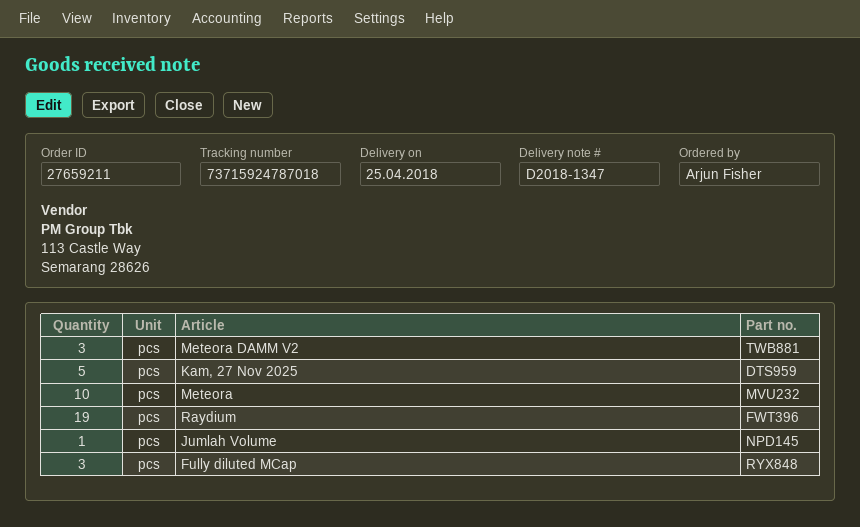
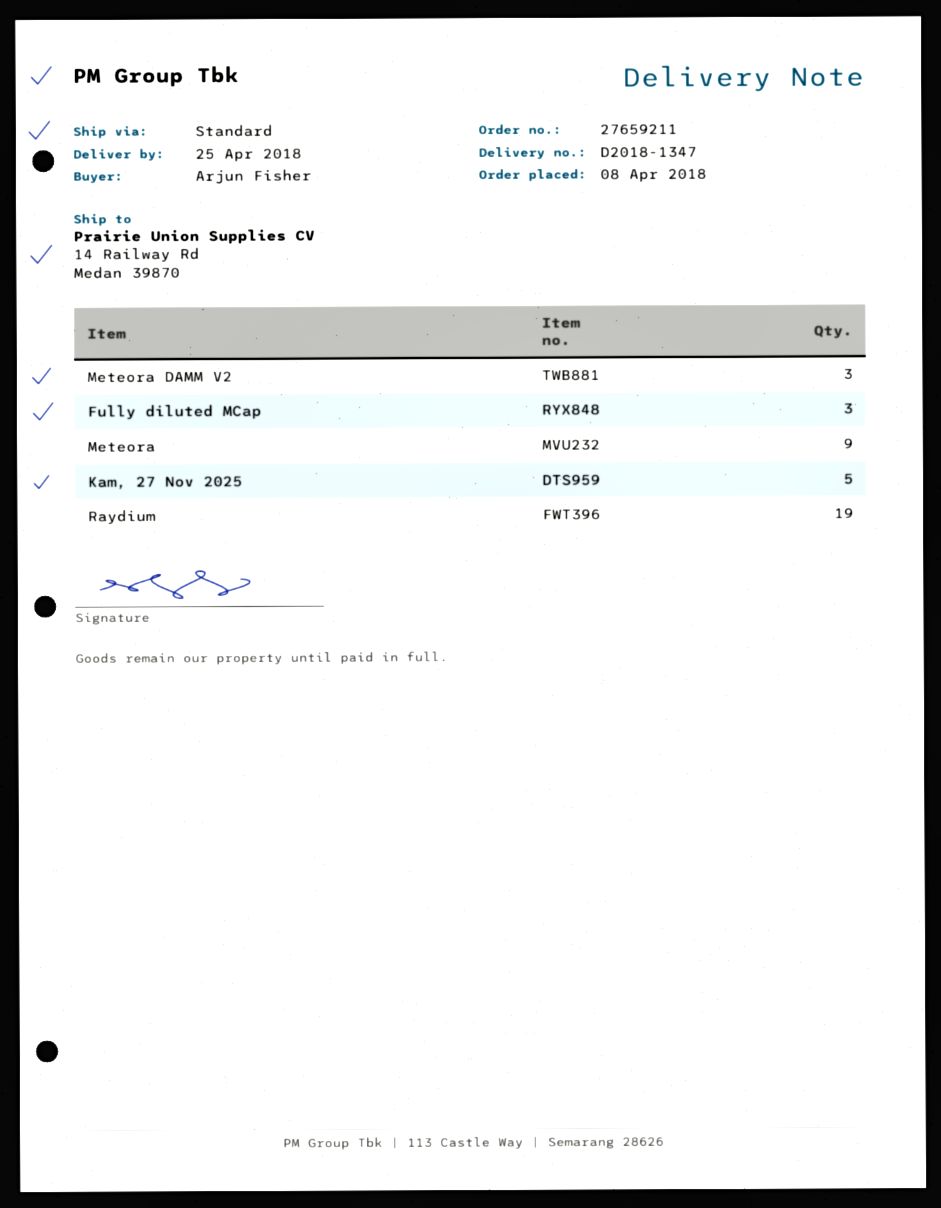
Meteora: 10 -> 9
Jumlah Volume: 1 -> none

